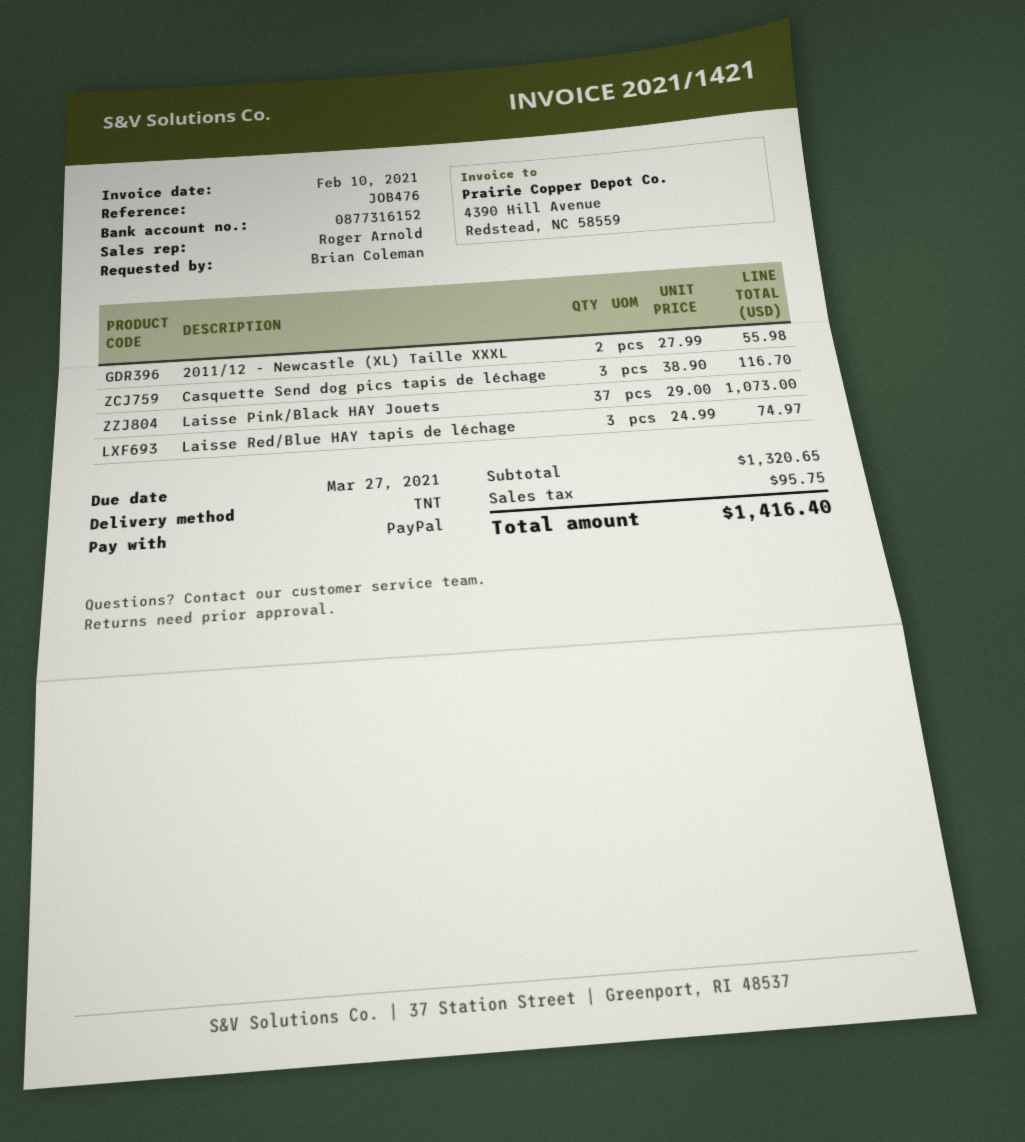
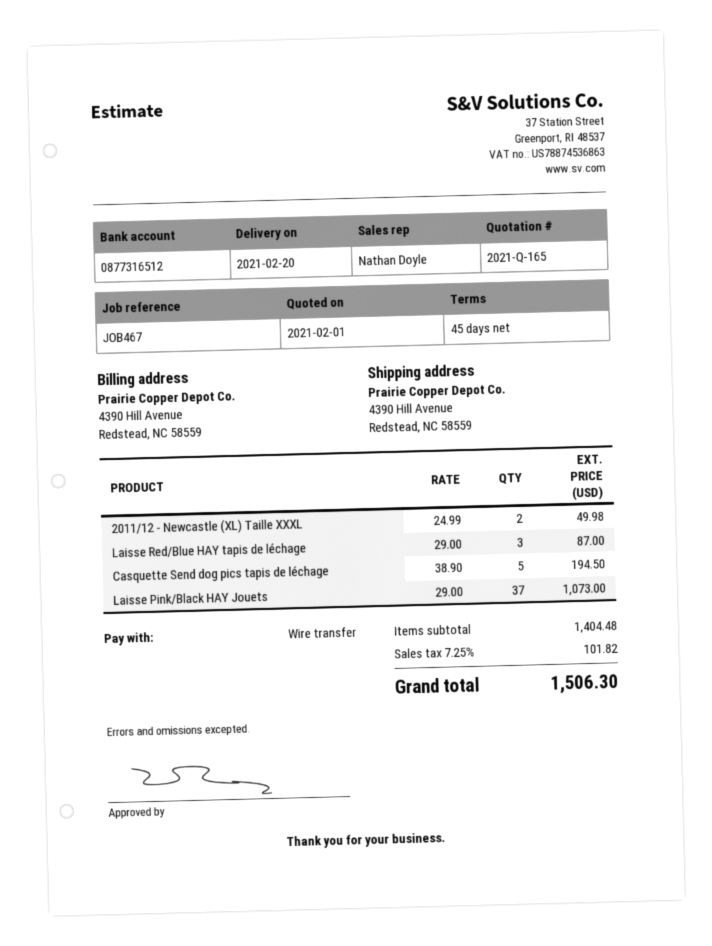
reference: JOB476 -> JOB467
sales rep: Roger Arnold -> Nathan Doyle
payment method: PayPal -> bank transfer
bank account: 0877316152 -> 0877316512
2011/12 - Newcastle (XL) Taille XXXL: 2 x 27.99 = 55.98 -> 2 x 24.99 = 49.98
Casquette Send dog pics tapis de léchage: 3 x 38.90 = 116.70 -> 5 x 38.90 = 194.50
Laisse Red/Blue HAY tapis de léchage: 3 x 24.99 = 74.97 -> 3 x 29.00 = 87.00
subtotal: 1320.65 -> 1404.48
tax: 95.75 -> 101.82
total: 1416.40 -> 1506.30

